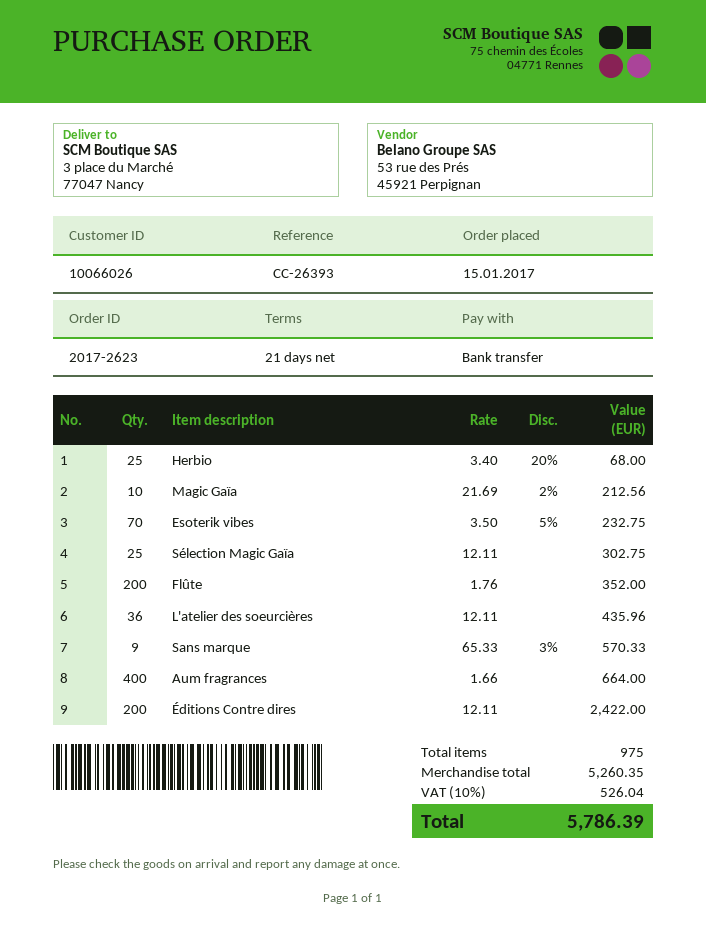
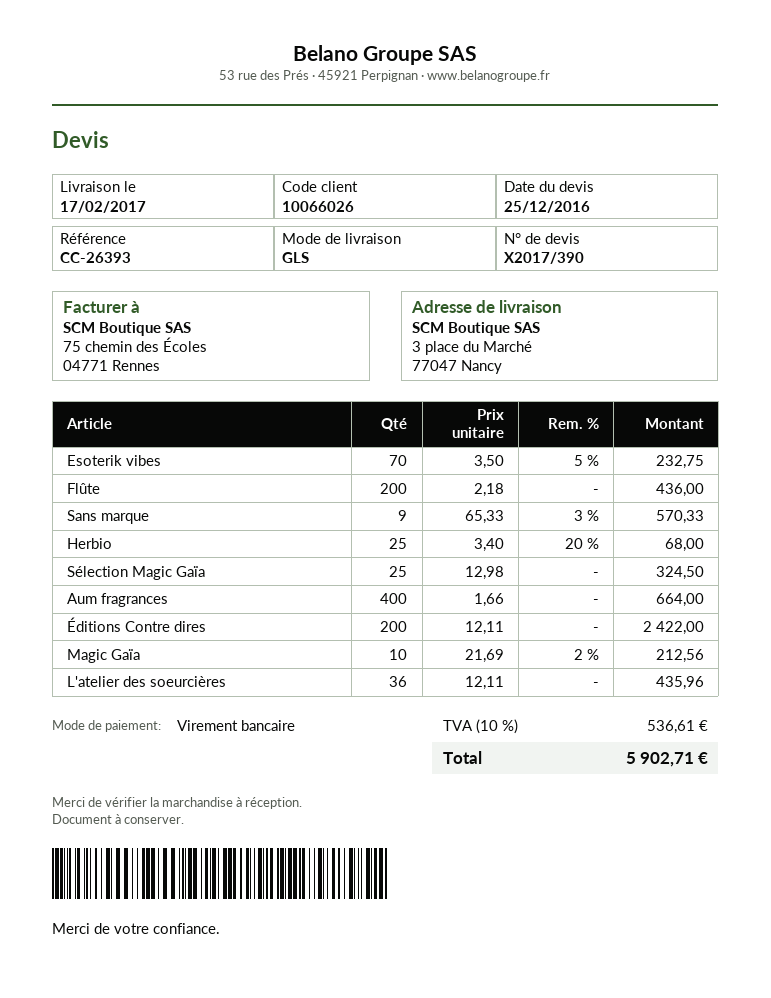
Sélection Magic Gaïa: 25 x 12.11 = 302.75 -> 25 x 12.98 = 324.50
Flûte: 200 x 1.76 = 352.00 -> 200 x 2.18 = 436.00
tax: 10% = 526.04 -> 10% = 536.61
total: 5786.39 -> 5902.71

